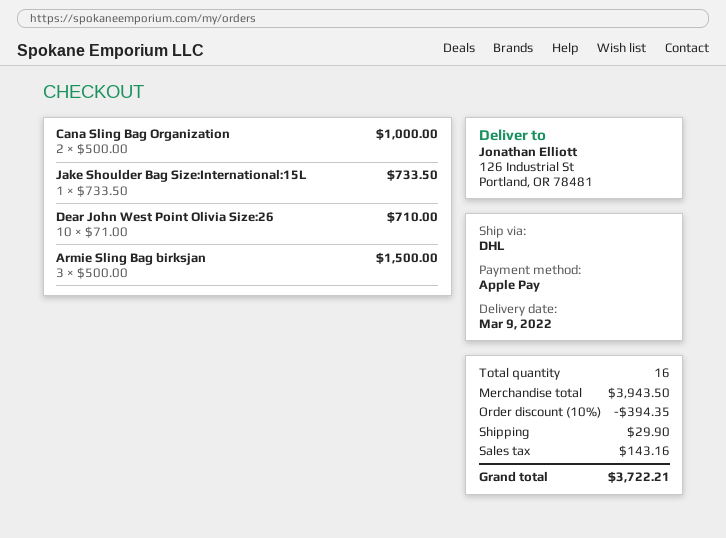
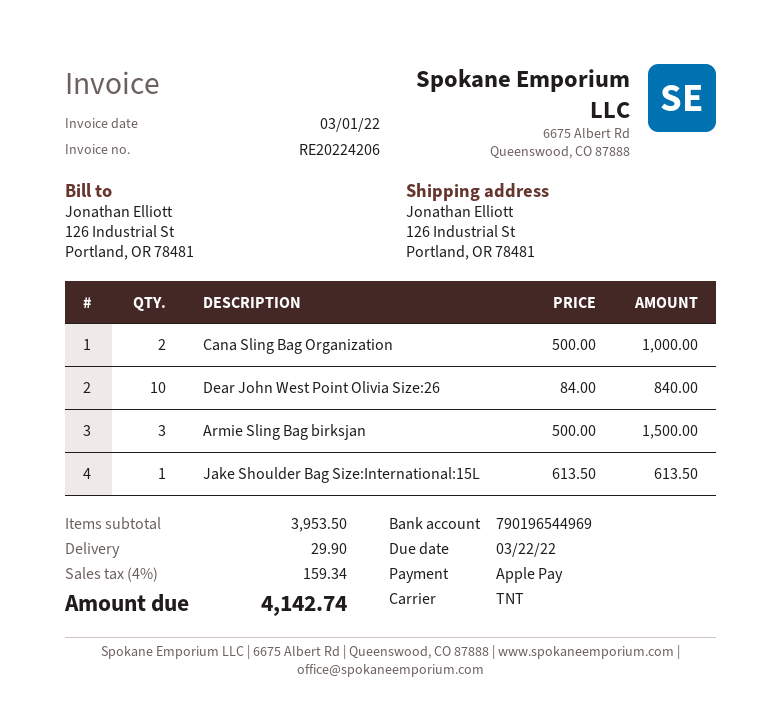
shipping method: DHL -> TNT
Jake Shoulder Bag Size:International:15L: 1 x 733.50 = 733.50 -> 1 x 613.50 = 613.50
Dear John West Point Olivia Size:26: 10 x 71.00 = 710.00 -> 10 x 84.00 = 840.00
subtotal: 3943.50 -> 3953.50
discount: 10% = 394.35 -> none
tax: 143.16 -> 159.34
total: 3722.21 -> 4142.74

